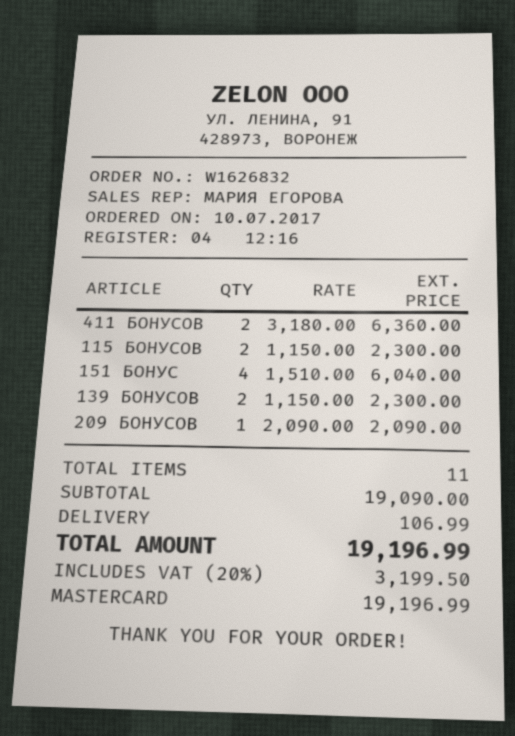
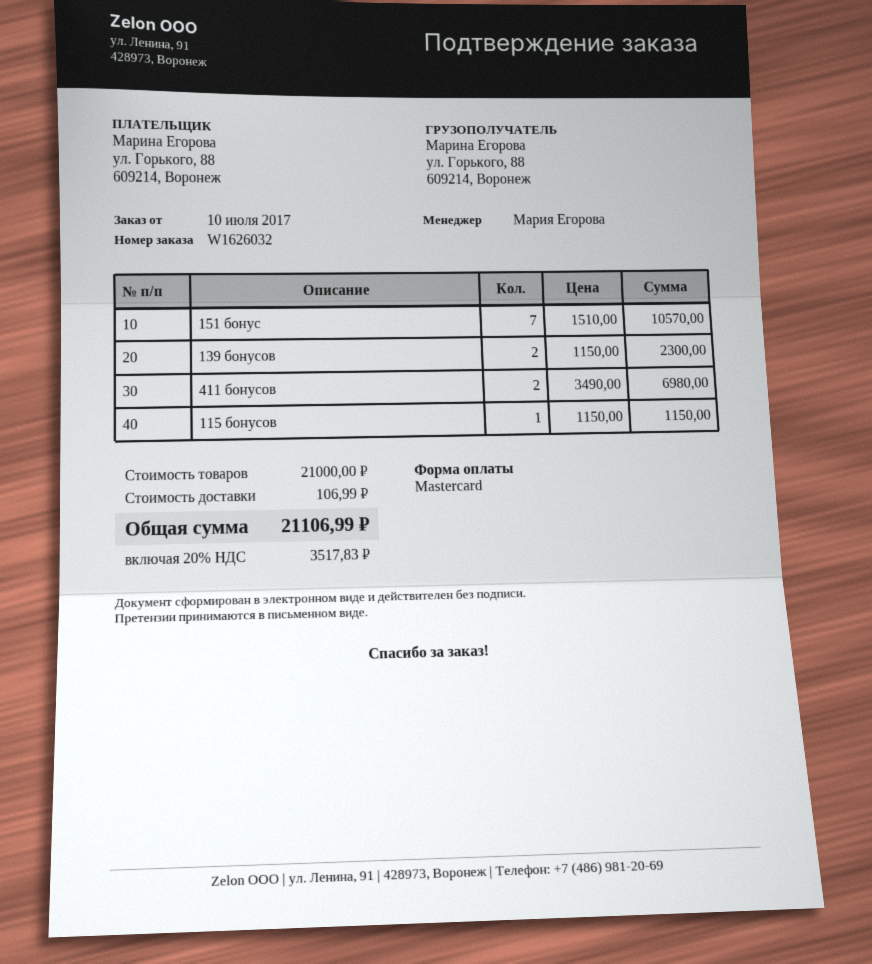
order number: W1626832 -> W1626032
411 БОНУСОВ: 2 x 3180.00 = 6360.00 -> 2 x 3490.00 = 6980.00
115 БОНУСОВ: 2 x 1150.00 = 2300.00 -> 1 x 1150.00 = 1150.00
151 БОНУС: 4 x 1510.00 = 6040.00 -> 7 x 1510.00 = 10570.00
209 БОНУСОВ: 1 x 2090.00 = 2090.00 -> none
subtotal: 19090.00 -> 21000.00
tax: 20% = 3199.50 -> 20% = 3517.83
total: 19196.99 -> 21106.99

